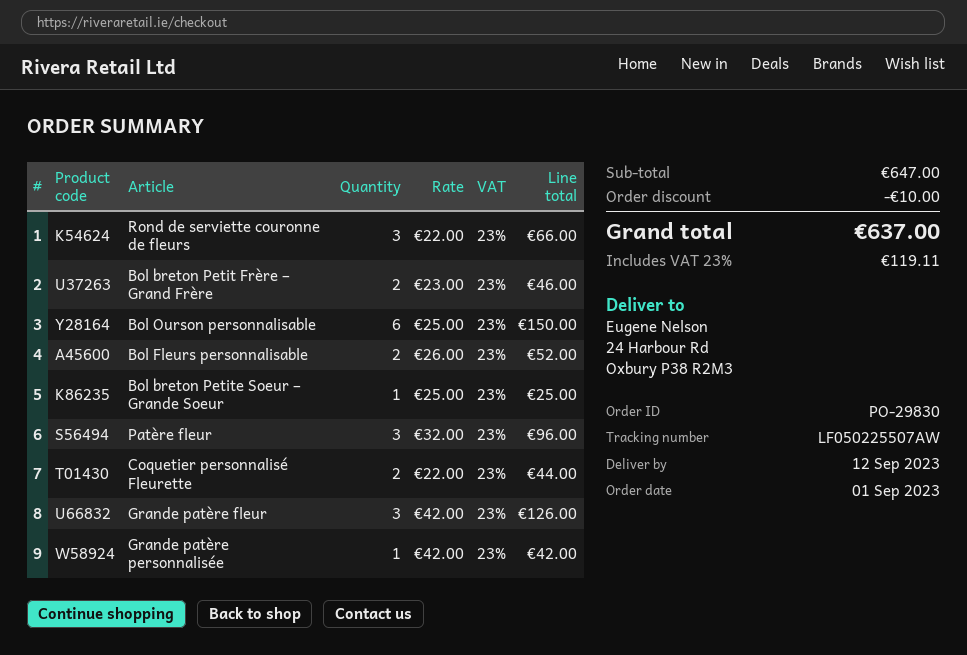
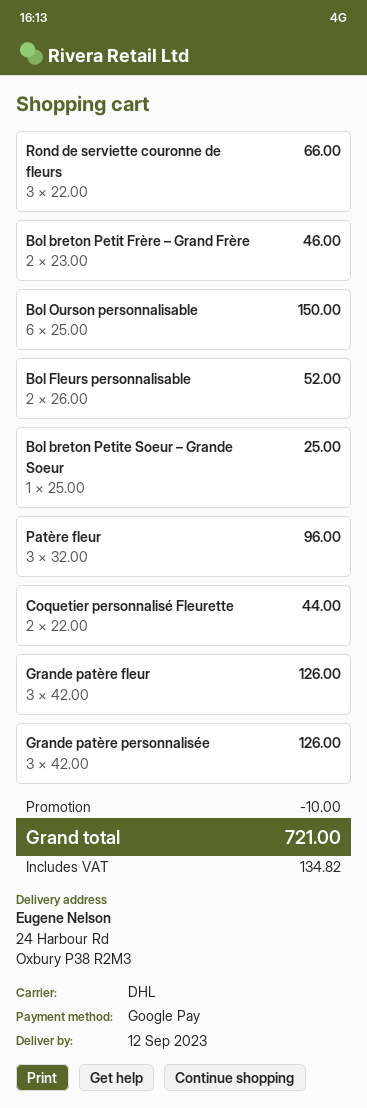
Grande patère personnalisée: 1 x 42.00 = 42.00 -> 3 x 42.00 = 126.00
tax: 119.11 -> 134.82
total: 637.00 -> 721.00

